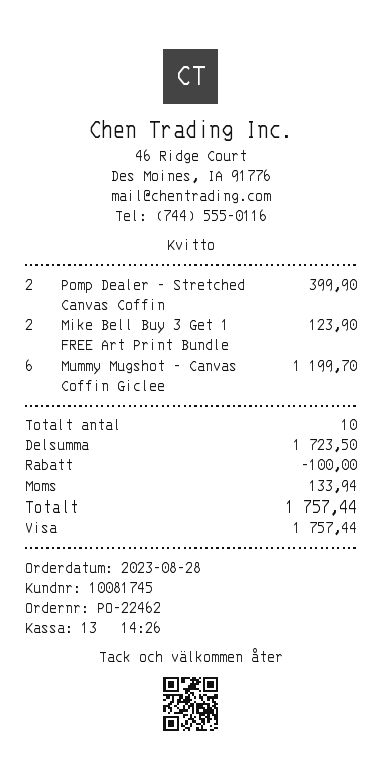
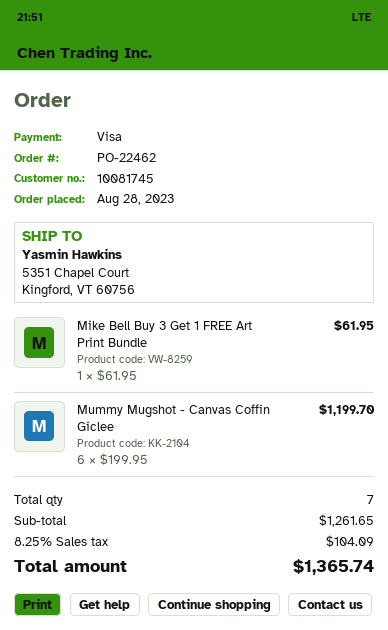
Pomp Dealer - Stretched Canvas Coffin: 2 for 399.90 -> none
Mike Bell Buy 3 Get 1 FREE Art Print Bundle: 2 for 123.90 -> 1 for 61.95
total quantity: 10 -> 7
subtotal: 1723.50 -> 1261.65
discount: 100.00 -> none
tax: 133.94 -> 104.09
total: 1757.44 -> 1365.74

